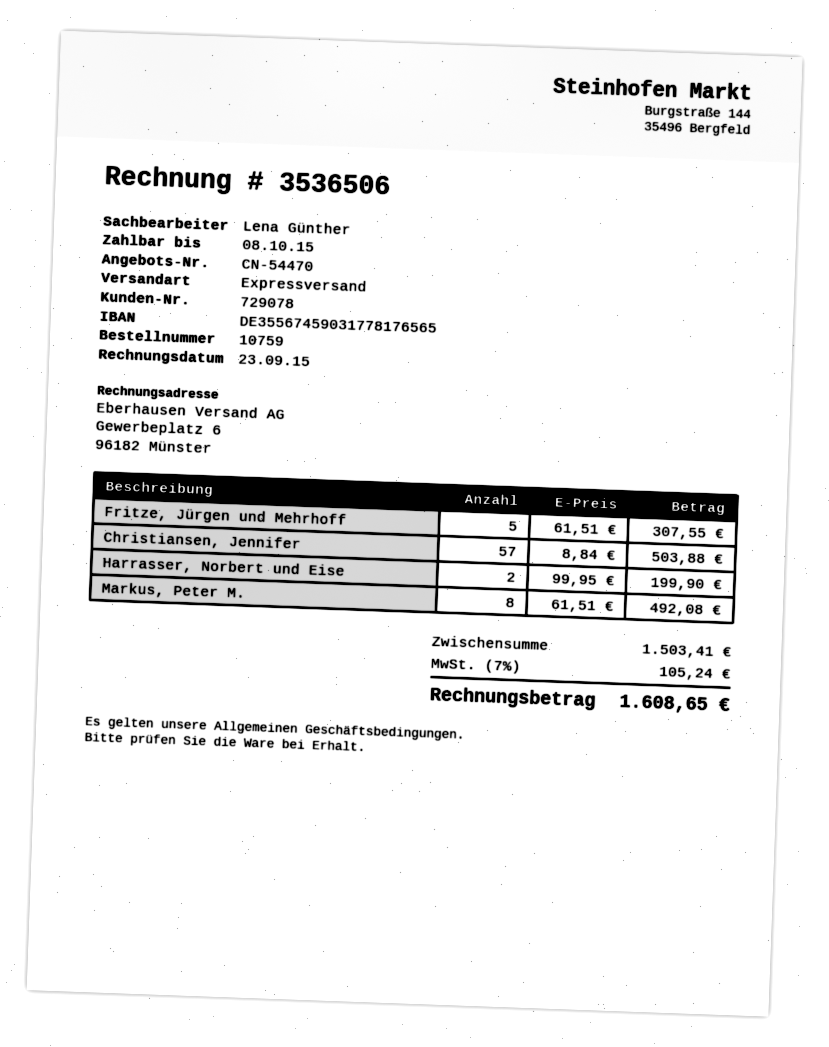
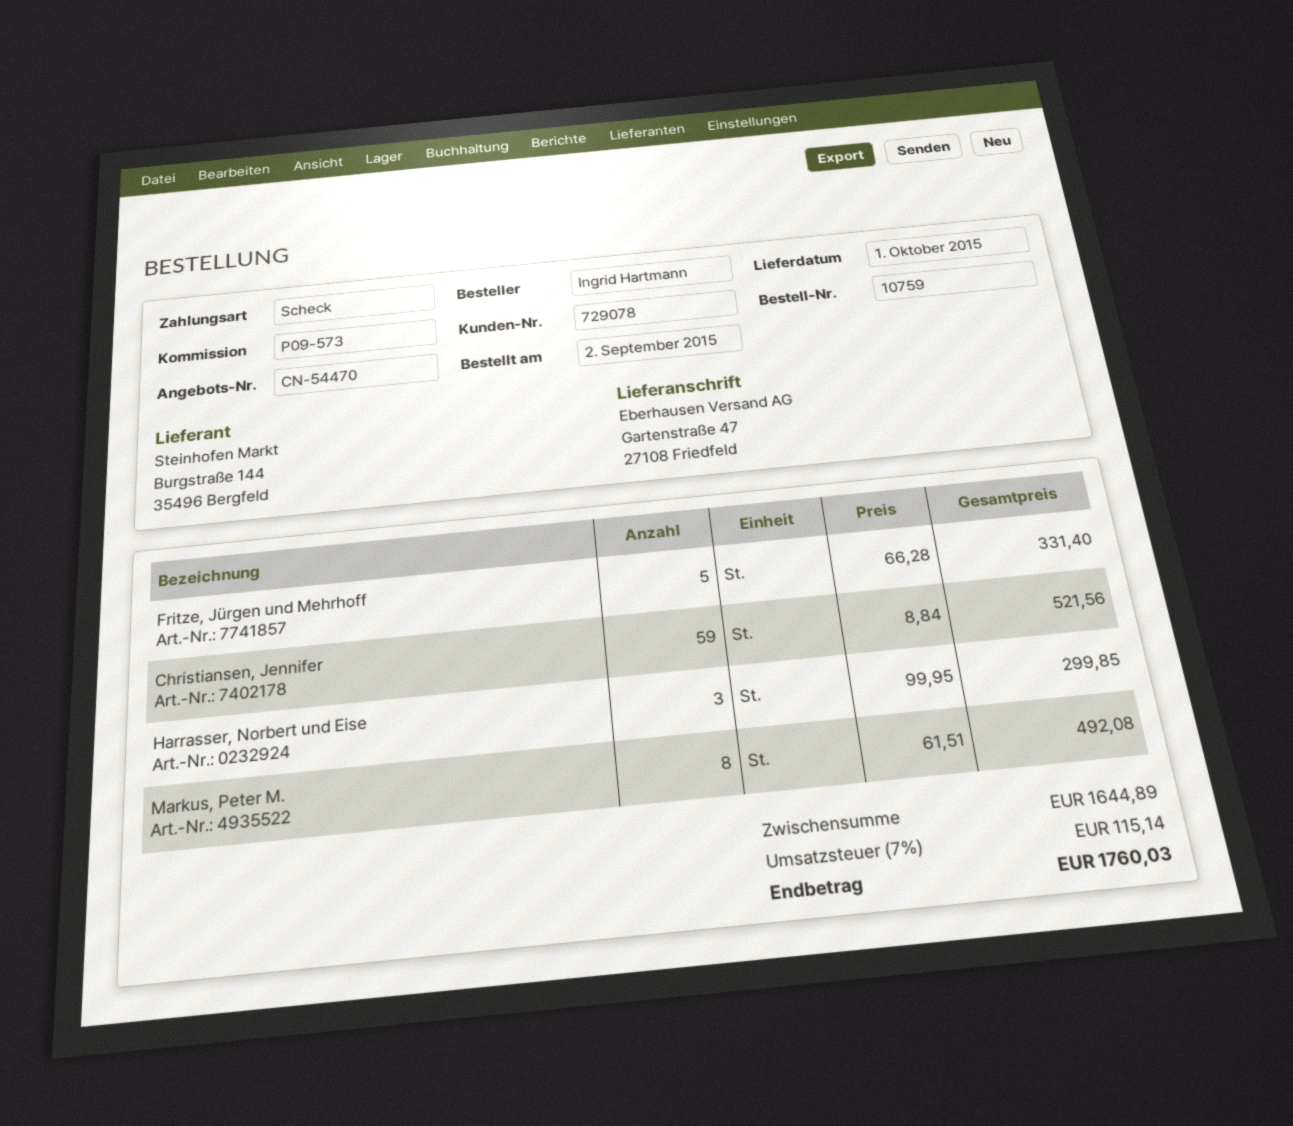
Fritze, Jürgen und Mehrhoff: 5 x 61.51 = 307.55 -> 5 x 66.28 = 331.40
Christiansen, Jennifer: 57 x 8.84 = 503.88 -> 59 x 8.84 = 521.56
Harrasser, Norbert und Eise: 2 x 99.95 = 199.90 -> 3 x 99.95 = 299.85
subtotal: 1503.41 -> 1644.89
tax: 7% = 105.24 -> 7% = 115.14
total: 1608.65 -> 1760.03

